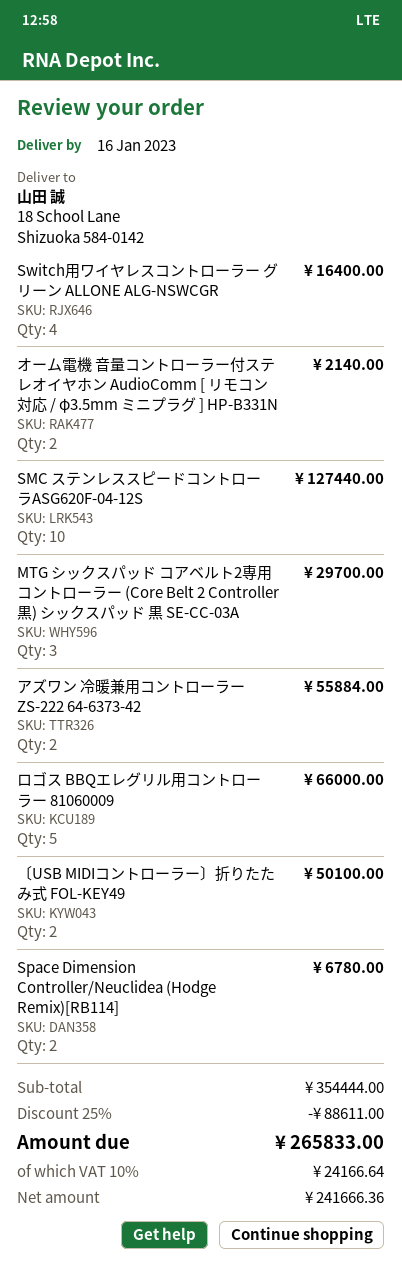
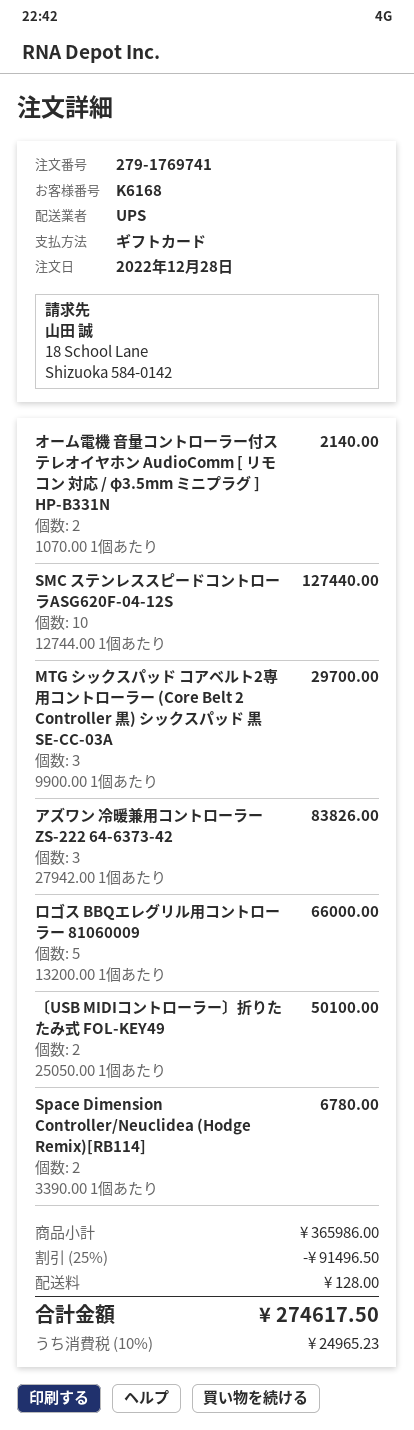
Switch用ワイヤレスコントローラー グリーン ALLONE ALG-NSWCGR: 4 for 16400.00 -> none
アズワン 冷暖兼用コントローラー ZS-222 64-6373-42: 2 for 55884.00 -> 3 for 83826.00
subtotal: 354444.00 -> 365986.00
discount: 25% = 88611.00 -> 25% = 91496.50
shipping: none -> 128.00
tax: 10% = 24166.64 -> 10% = 24965.23
total: 265833.00 -> 274617.50

